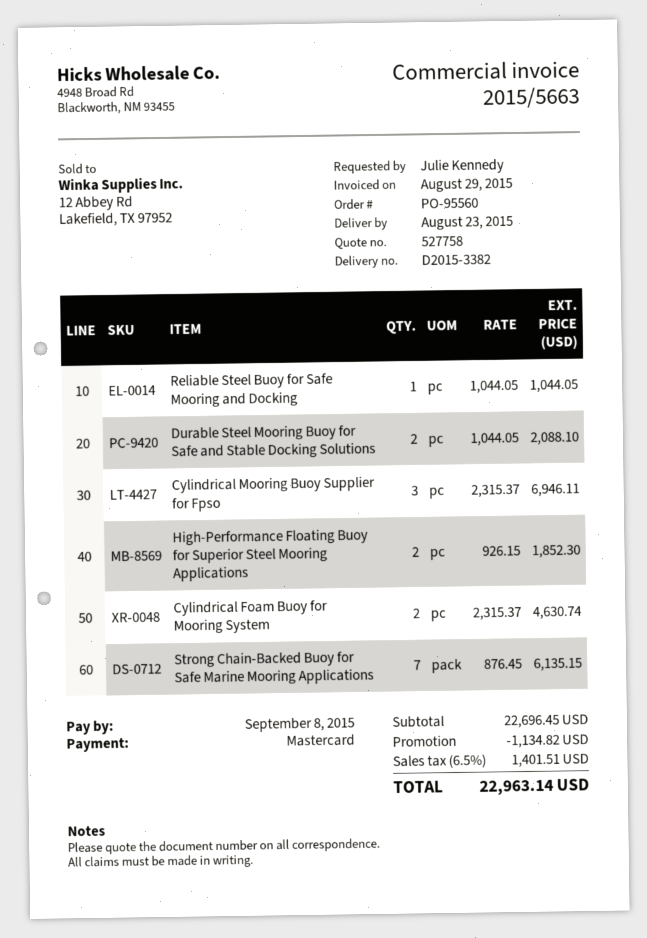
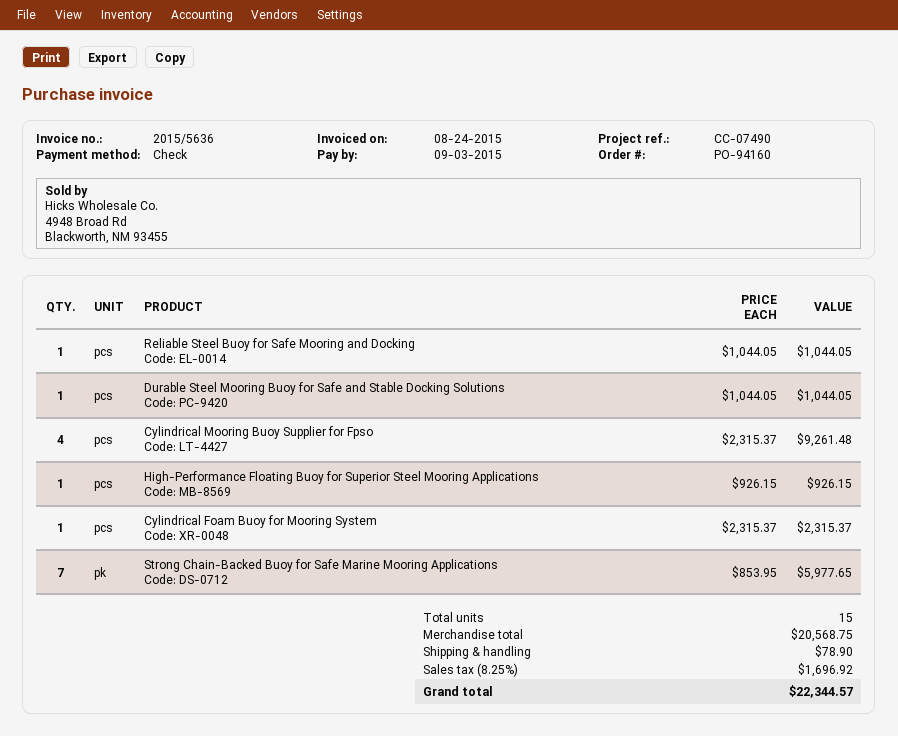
order number: PO-95560 -> PO-94160
invoice number: 2015/5663 -> 2015/5636
invoice date: 2015-08-29 -> 2015-08-24
due date: 2015-09-08 -> 2015-09-03
payment method: Mastercard -> cheque
Durable Steel Mooring Buoy for Safe and Stable Docking Solutions: 2 x 1044.05 = 2088.10 -> 1 x 1044.05 = 1044.05
Cylindrical Mooring Buoy Supplier for Fpso: 3 x 2315.37 = 6946.11 -> 4 x 2315.37 = 9261.48
High-Performance Floating Buoy for Superior Steel Mooring Applications: 2 x 926.15 = 1852.30 -> 1 x 926.15 = 926.15
Cylindrical Foam Buoy for Mooring System: 2 x 2315.37 = 4630.74 -> 1 x 2315.37 = 2315.37
Strong Chain-Backed Buoy for Safe Marine Mooring Applications: 7 x 876.45 = 6135.15 -> 7 x 853.95 = 5977.65
subtotal: 22696.45 -> 20568.75
discount: 1134.82 -> none
shipping: none -> 78.90
tax: 6.5% = 1401.51 -> 8.25% = 1696.92
total: 22963.14 -> 22344.57

